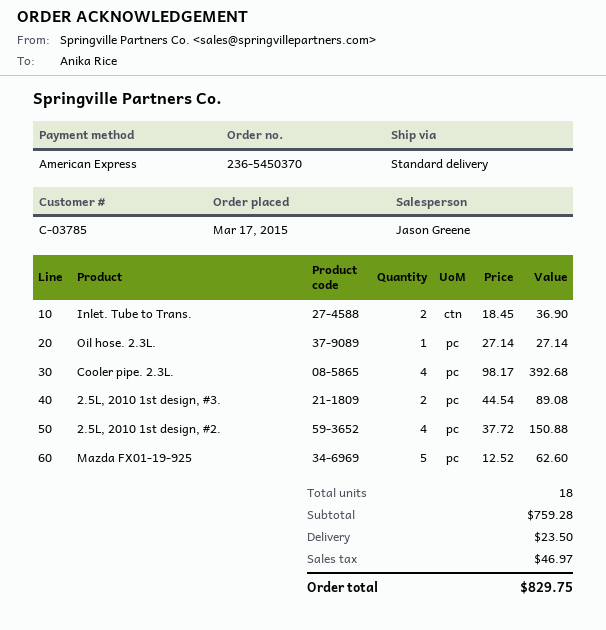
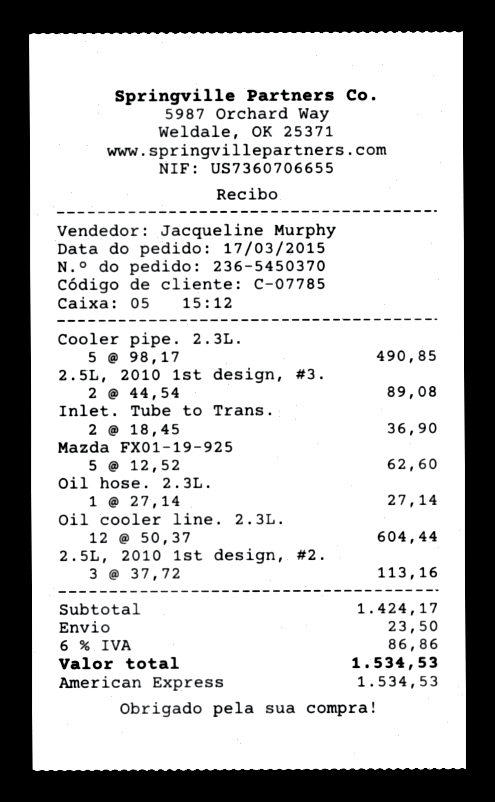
customer number: C-03785 -> C-07785
sales rep: Jason Greene -> Jacqueline Murphy
Cooler pipe. 2.3L.: 4 x 98.17 = 392.68 -> 5 x 98.17 = 490.85
2.5L, 2010 1st design, #2.: 4 x 37.72 = 150.88 -> 3 x 37.72 = 113.16
Oil cooler line. 2.3L.: none -> 12 x 50.37 = 604.44
subtotal: 759.28 -> 1424.17
tax: 46.97 -> 86.86
total: 829.75 -> 1534.53

